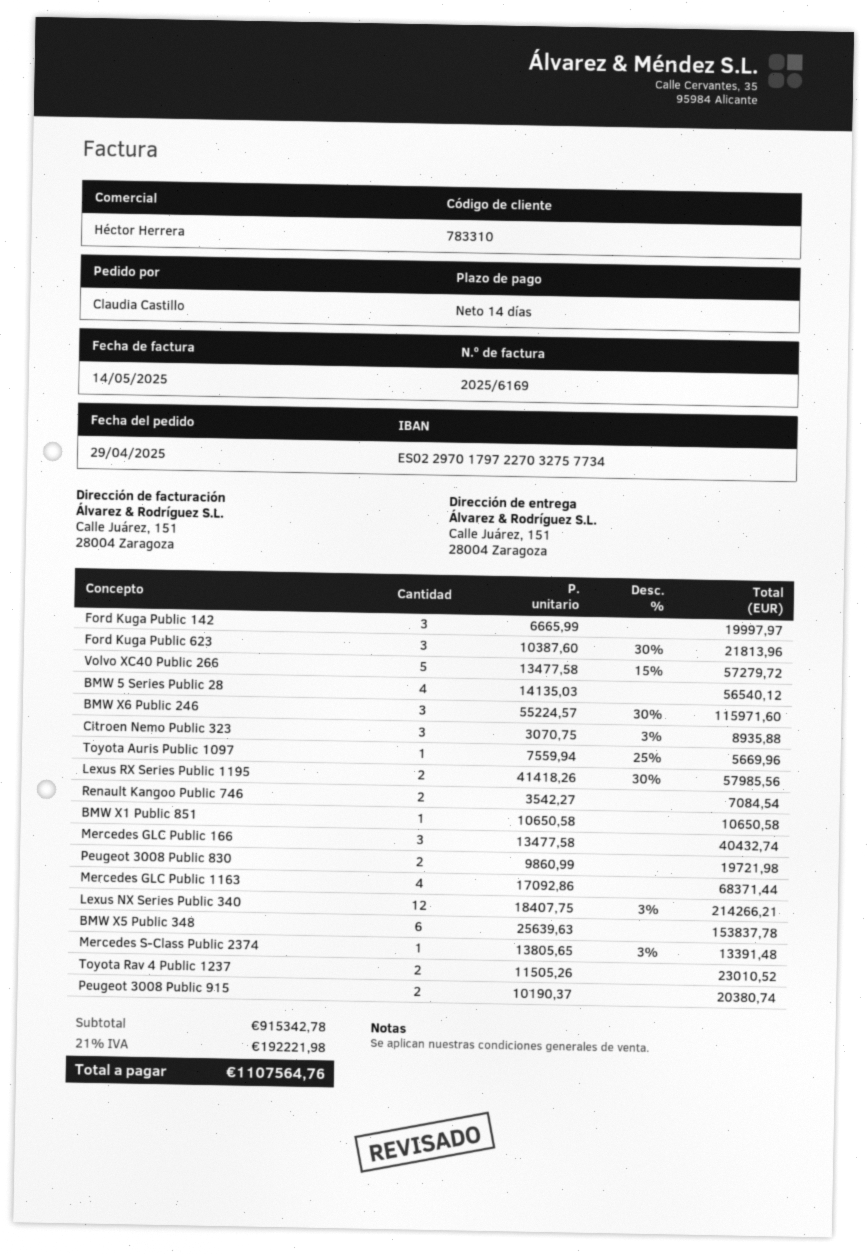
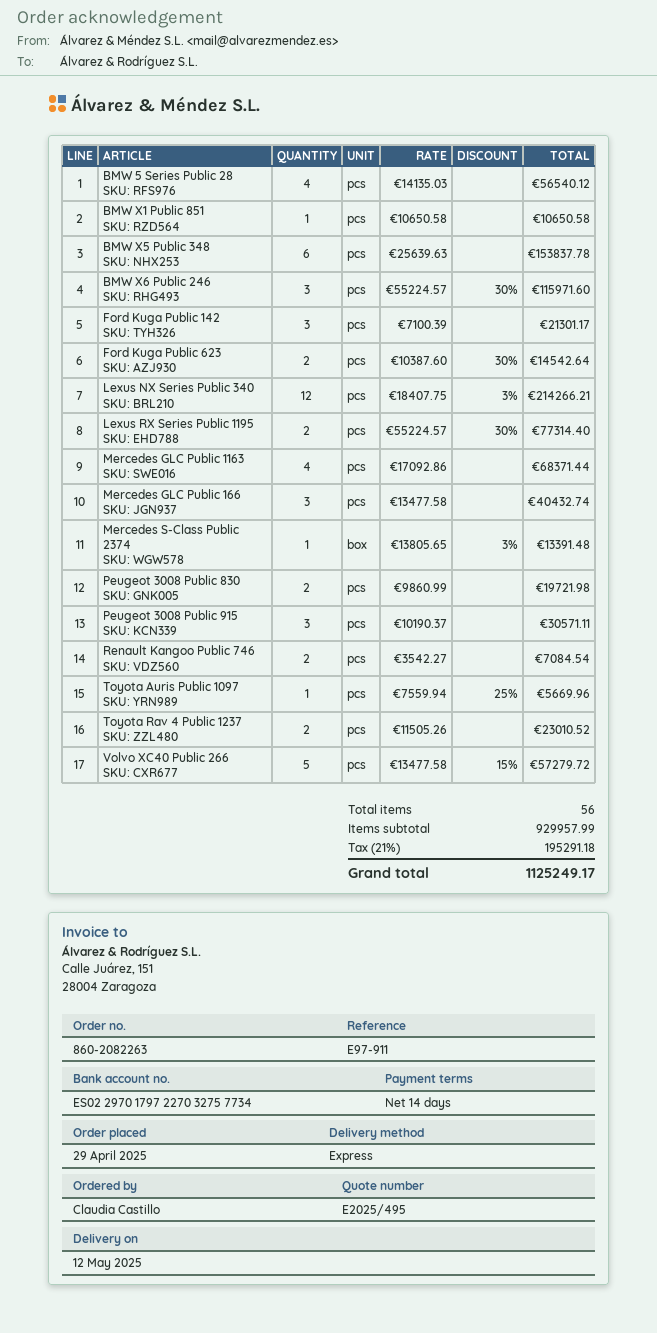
Ford Kuga Public 142: 3 x 6665.99 = 19997.97 -> 3 x 7100.39 = 21301.17
Ford Kuga Public 623: 3 x 10387.60 - 30% = 21813.96 -> 2 x 10387.60 - 30% = 14542.64
Citroen Nemo Public 323: 3 x 3070.75 - 3% = 8935.88 -> none
Lexus RX Series Public 1195: 2 x 41418.26 - 30% = 57985.56 -> 2 x 55224.57 - 30% = 77314.40
Peugeot 3008 Public 915: 2 x 10190.37 = 20380.74 -> 3 x 10190.37 = 30571.11
subtotal: 915342.78 -> 929957.99
tax: 21% = 192221.98 -> 21% = 195291.18
total: 1107564.76 -> 1125249.17

